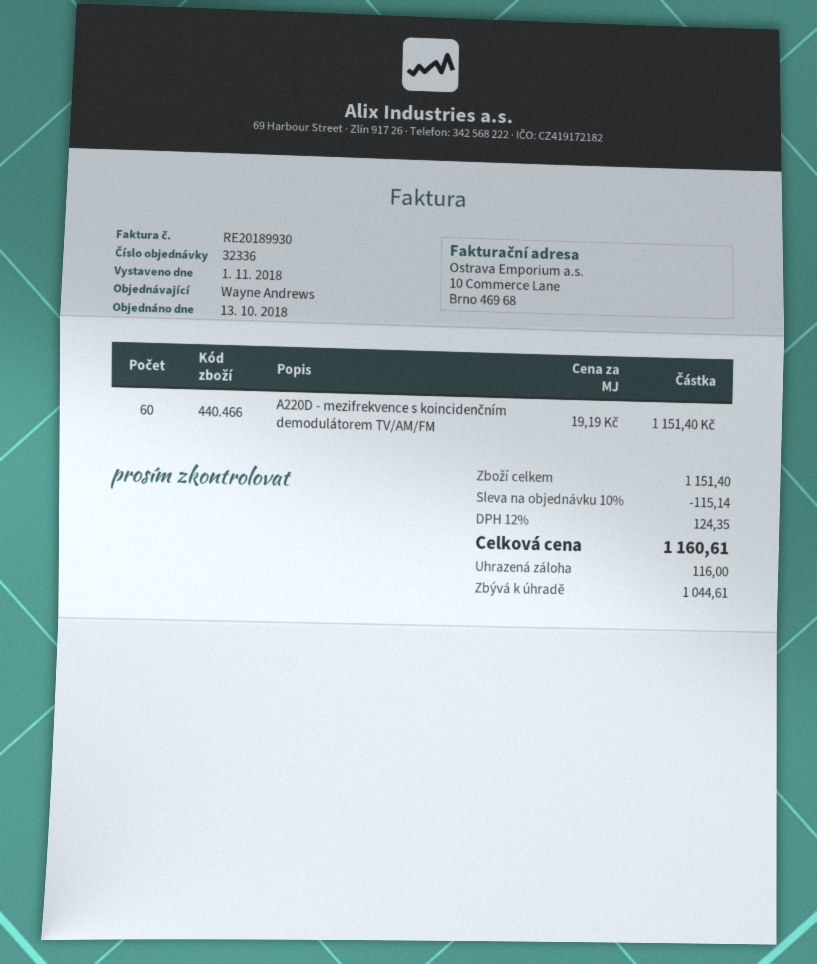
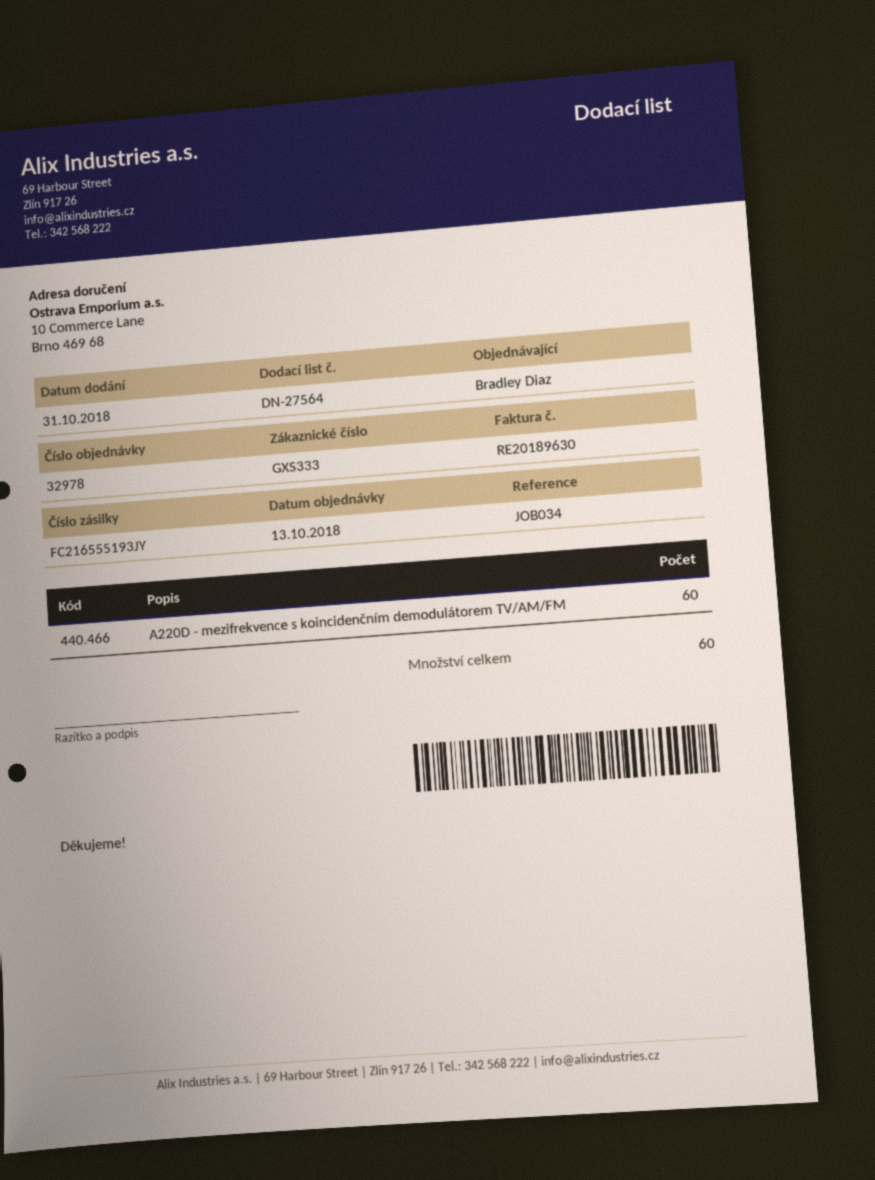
order number: 32336 -> 32978
invoice number: RE20189930 -> RE20189630
ordered by: Wayne Andrews -> Bradley Diaz

